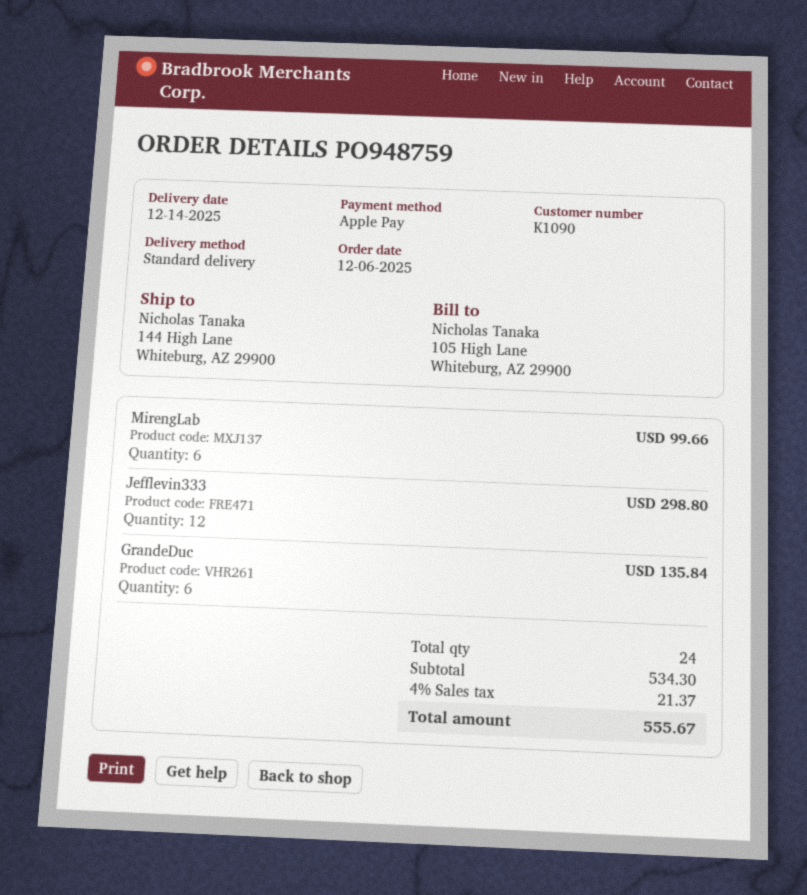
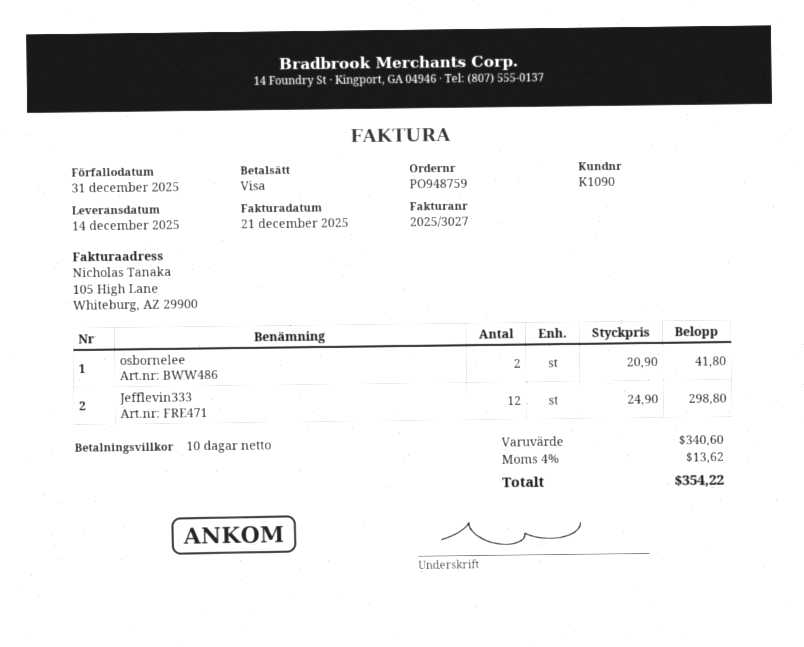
payment method: Apple Pay -> Visa
MirengLab: 6 for 99.66 -> none
GrandeDuc: 6 for 135.84 -> none
osbornelee: none -> 2 for 41.80
subtotal: 534.30 -> 340.60
tax: 4% = 21.37 -> 4% = 13.62
total: 555.67 -> 354.22

